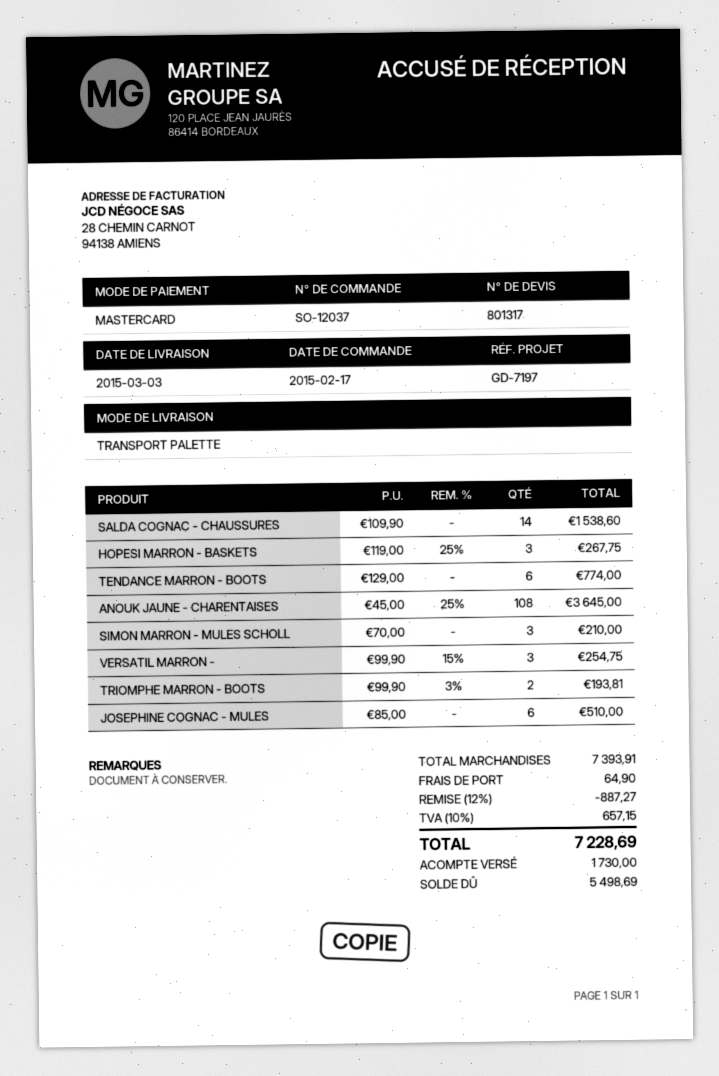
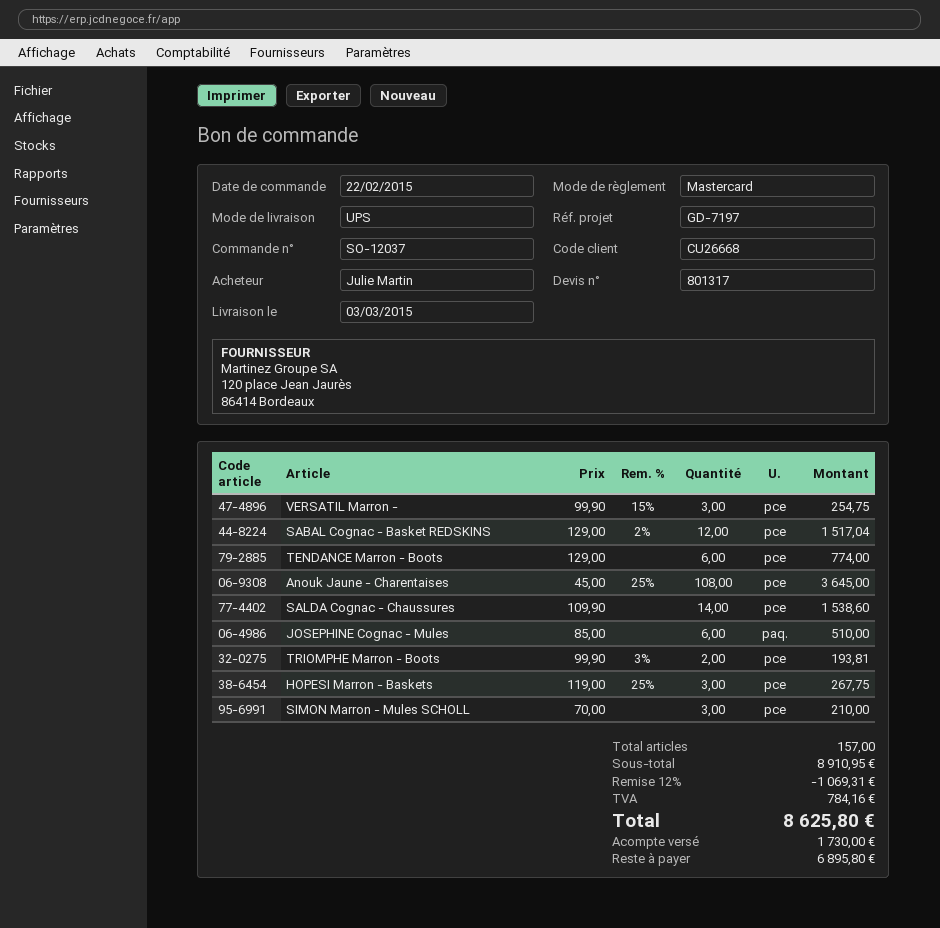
order date: 2015-02-17 -> 2015-02-22
shipping method: pallet freight -> UPS
SABAL Cognac - Basket REDSKINS: none -> 12 x 129.00 - 2% = 1517.04
subtotal: 7393.91 -> 8910.95
discount: 12% = 887.27 -> 12% = 1069.31
shipping: 64.90 -> none
tax: 657.15 -> 784.16
total: 7228.69 -> 8625.80
balance: 5498.69 -> 6895.80

